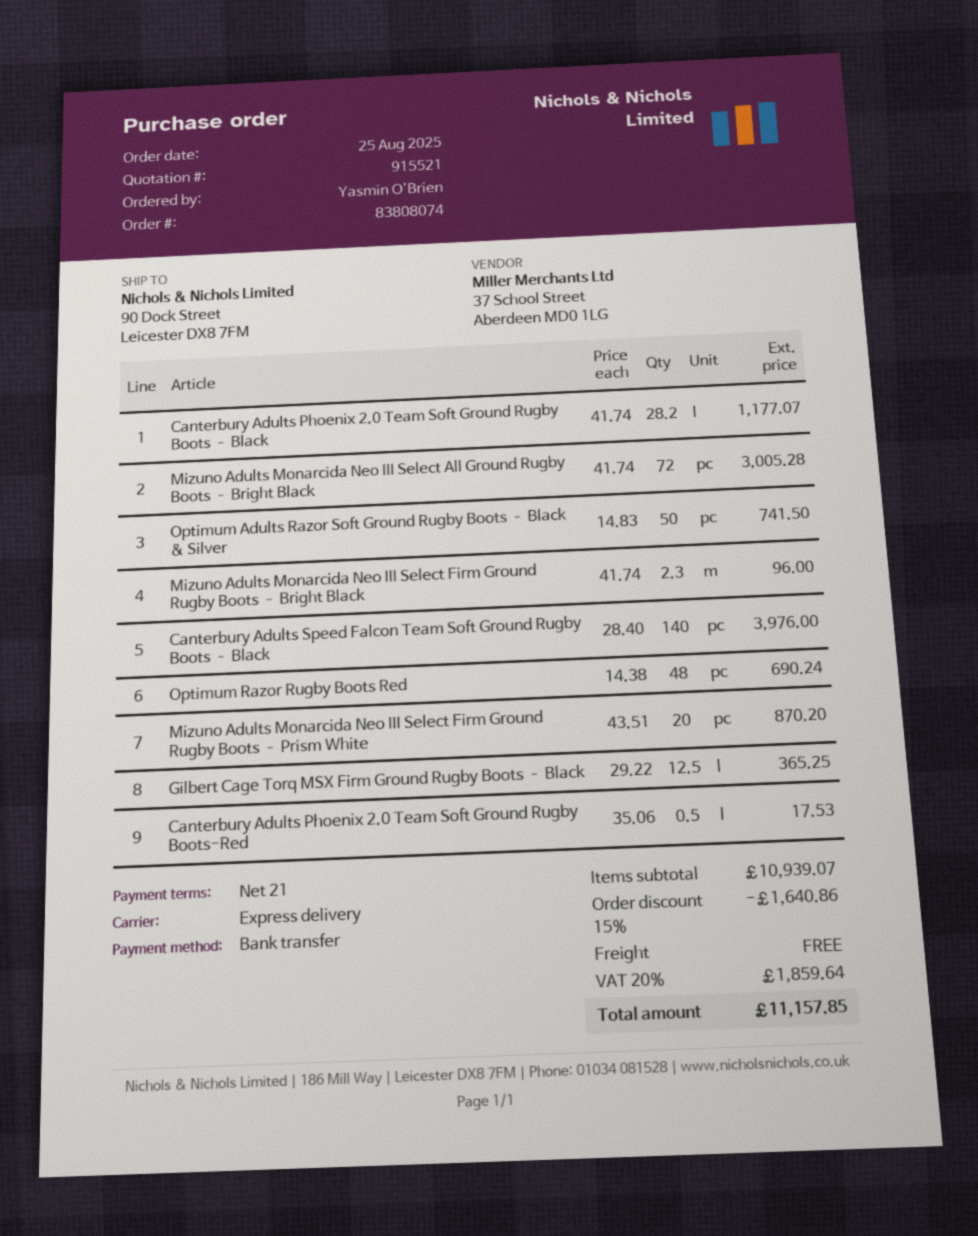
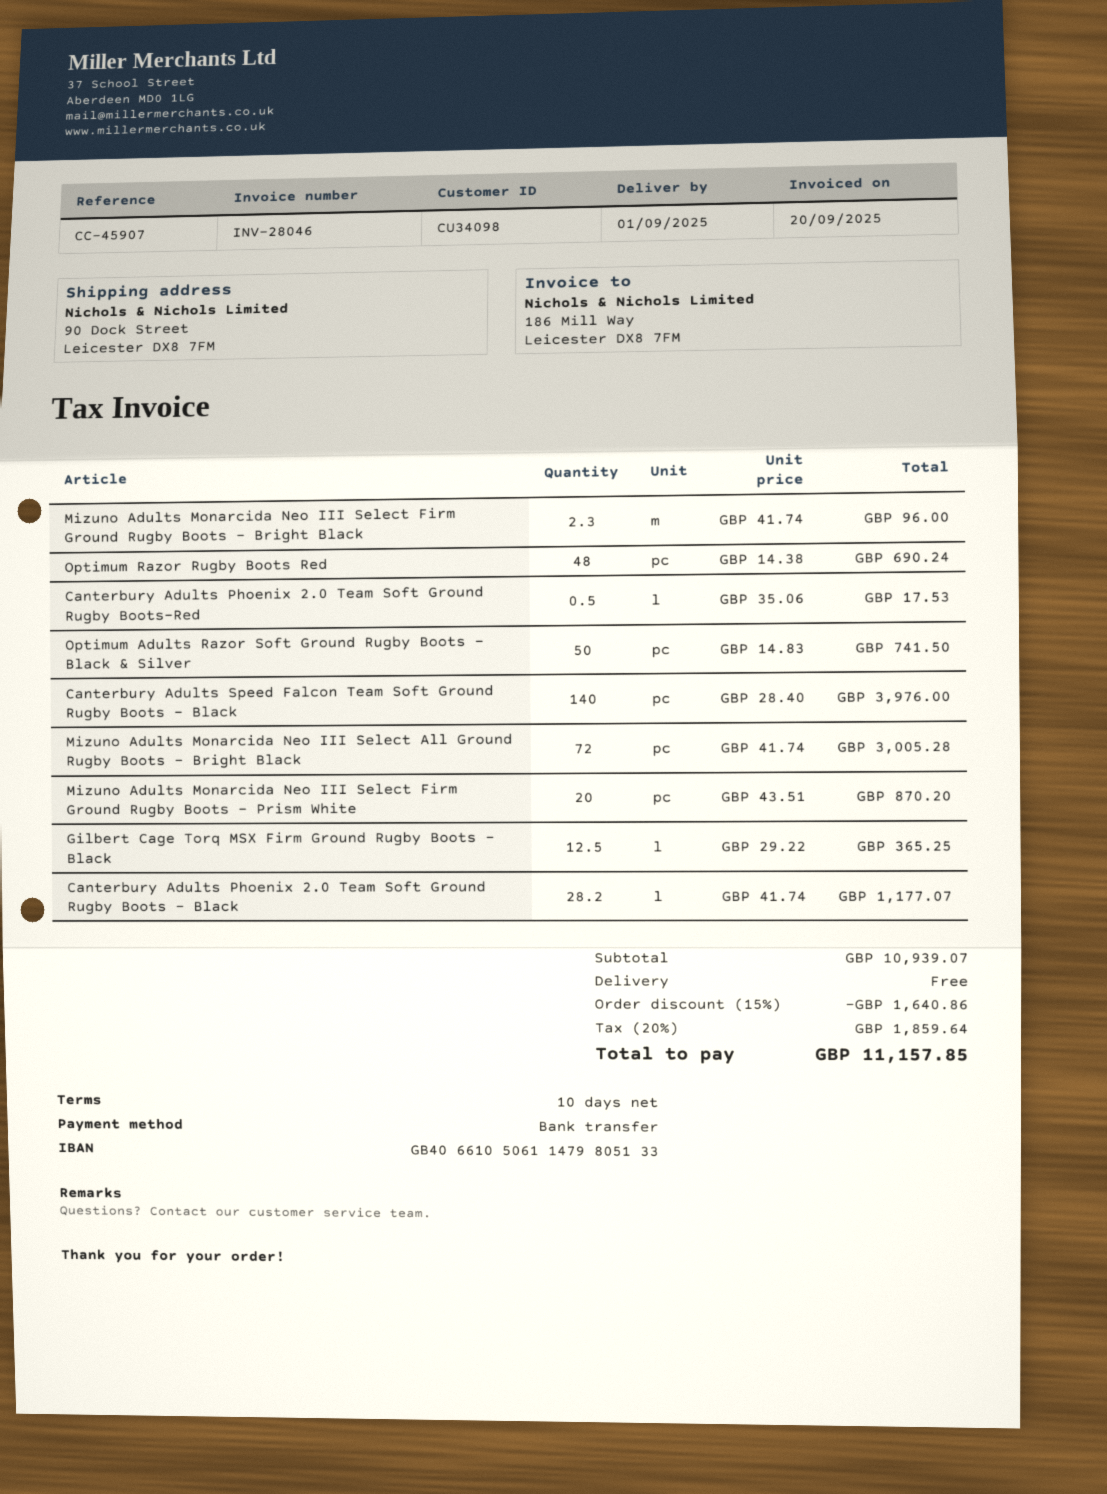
payment terms: 21 days -> 10 days

